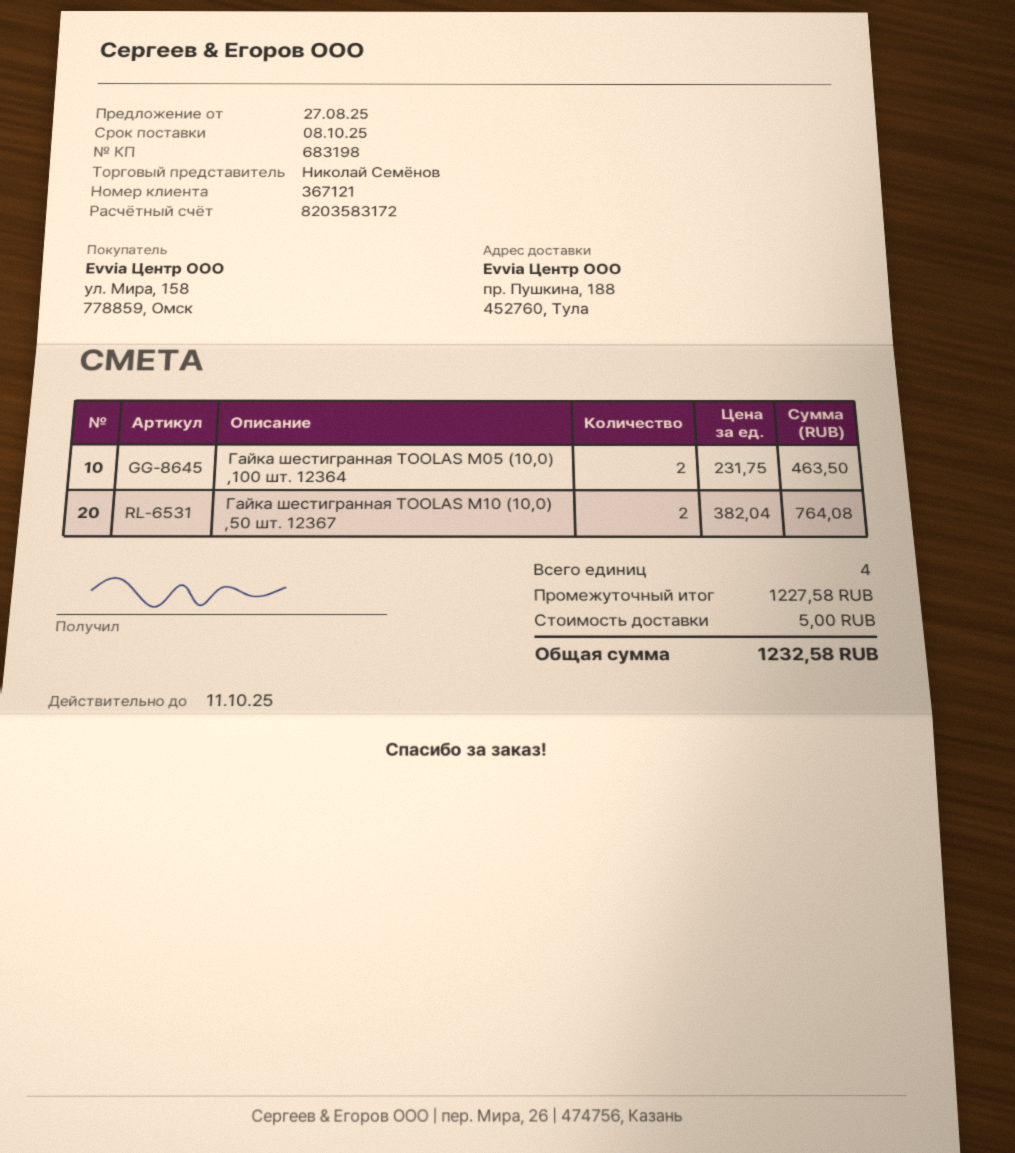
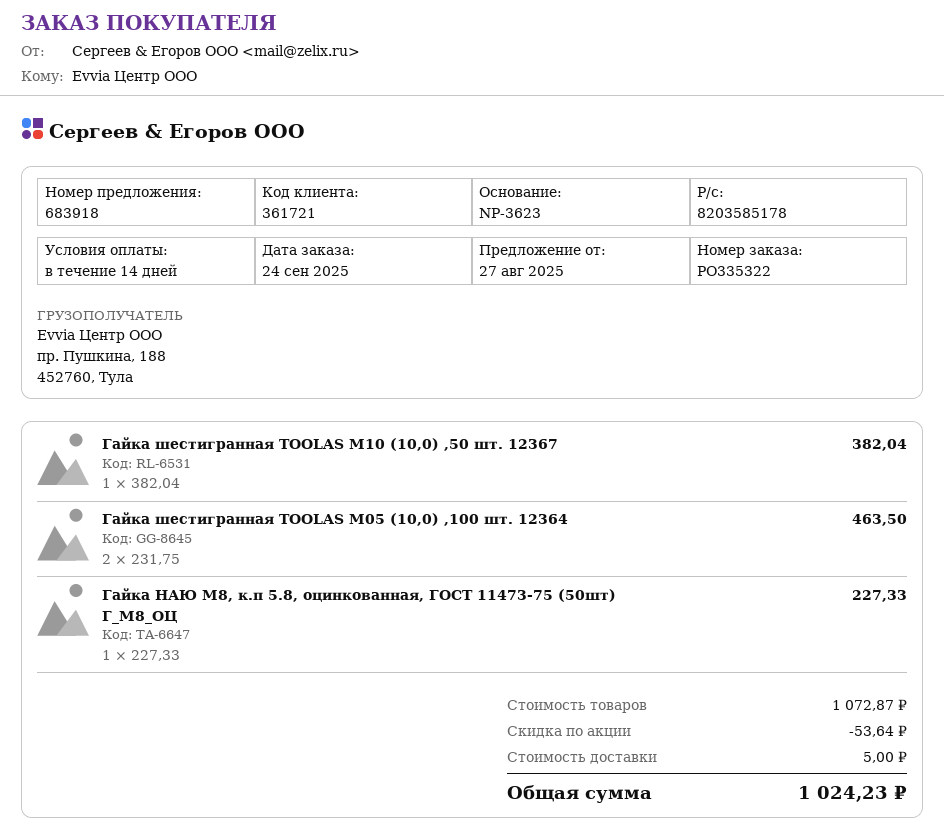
quote number: 683198 -> 683918
customer number: 367121 -> 361721
bank account: 8203583172 -> 8203585178
Гайка шестигранная TOOLAS М10 (10,0) ,50 шт. 12367: 2 x 382.04 = 764.08 -> 1 x 382.04 = 382.04
Гайка НАЮ М8, к.п 5.8, оцинкованная, ГОСТ 11473-75 (50шт) Г_М8_ОЦ: none -> 1 x 227.33 = 227.33
subtotal: 1227.58 -> 1072.87
discount: none -> 53.64
total: 1232.58 -> 1024.23

